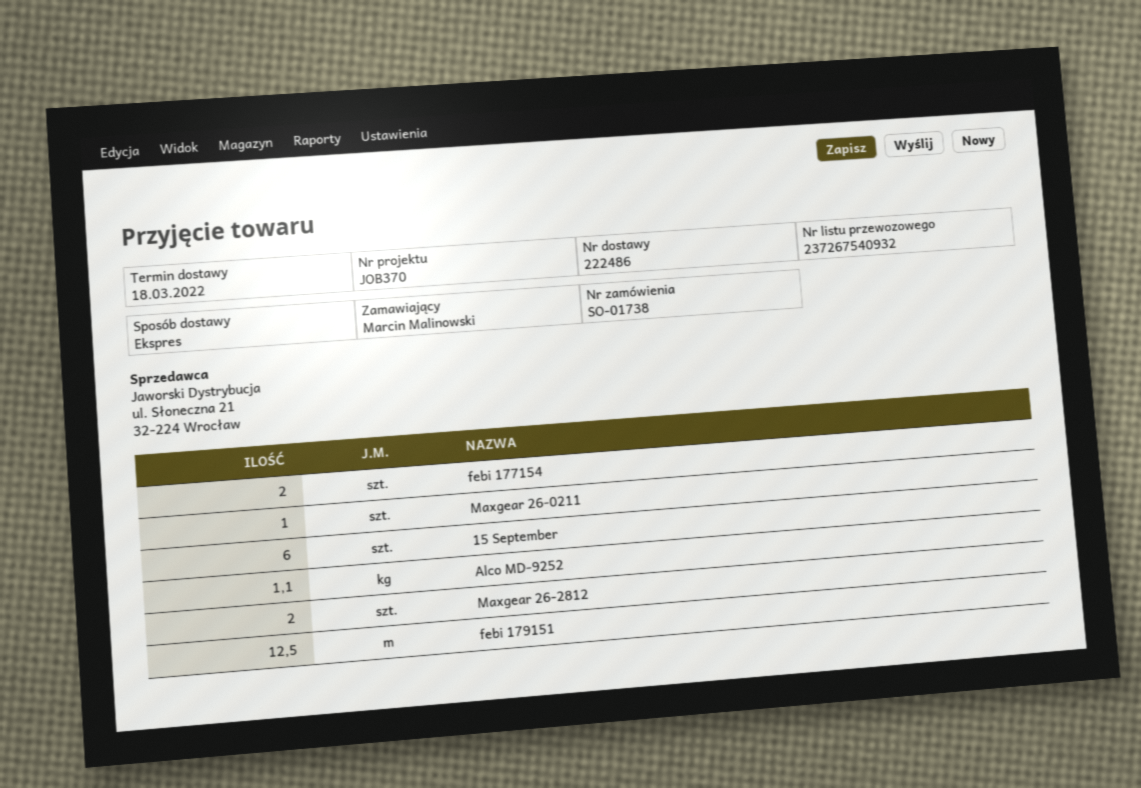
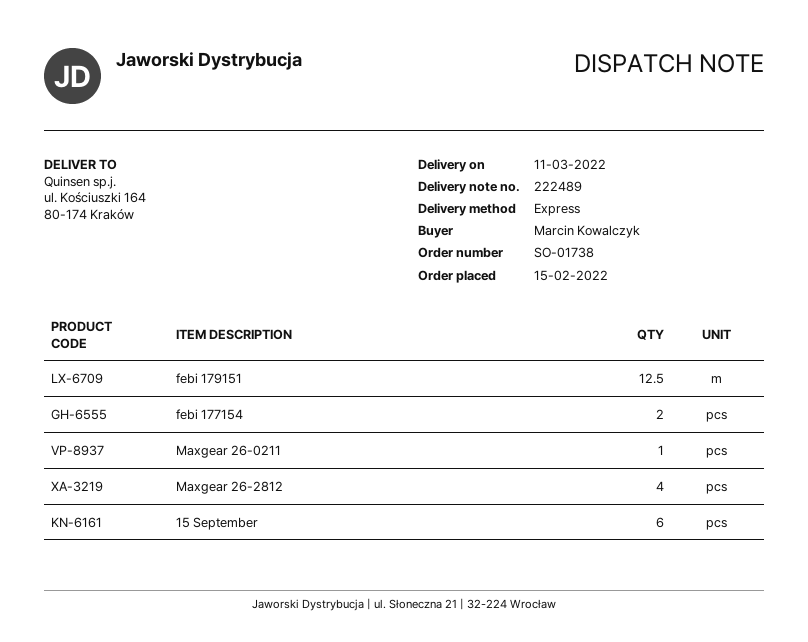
delivery note number: 222486 -> 222489
delivery date: 2022-03-18 -> 2022-03-11
ordered by: Marcin Malinowski -> Marcin Kowalczyk
Alco MD-9252: 1.1 -> none
Maxgear 26-2812: 2 -> 4

